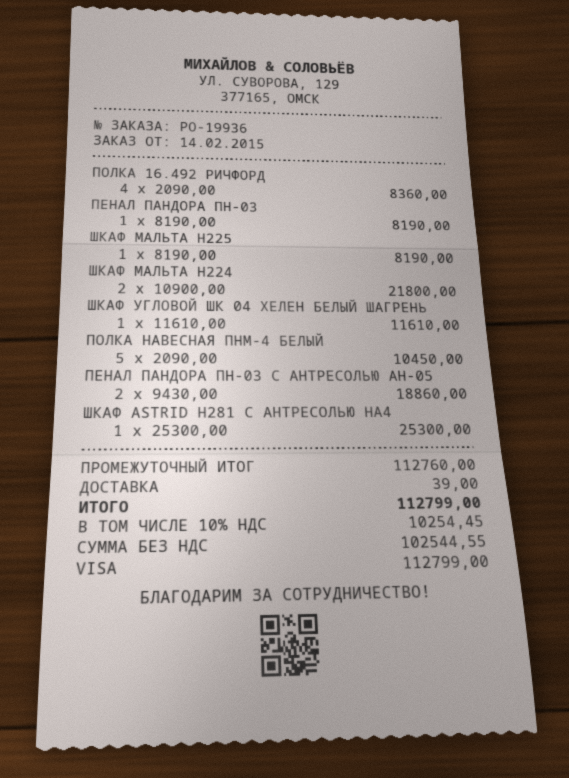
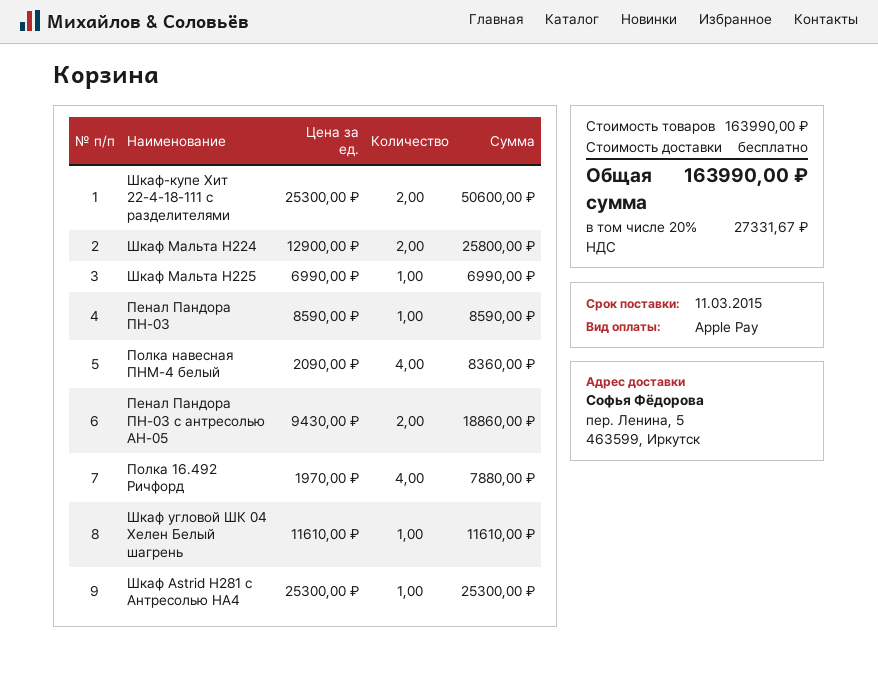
payment method: Visa -> Apple Pay
ПОЛКА 16.492 РИЧФОРД: 4 x 2090.00 = 8360.00 -> 4 x 1970.00 = 7880.00
ПЕНАЛ ПАНДОРА ПН-03: 1 x 8190.00 = 8190.00 -> 1 x 8590.00 = 8590.00
ШКАФ МАЛЬТА H225: 1 x 8190.00 = 8190.00 -> 1 x 6990.00 = 6990.00
ШКАФ МАЛЬТА H224: 2 x 10900.00 = 21800.00 -> 2 x 12900.00 = 25800.00
ПОЛКА НАВЕСНАЯ ПНМ-4 БЕЛЫЙ: 5 x 2090.00 = 10450.00 -> 4 x 2090.00 = 8360.00
Шкаф-купе Хит 22-4-18-111 с разделителями: none -> 2 x 25300.00 = 50600.00
subtotal: 112760.00 -> 163990.00
shipping: 39.00 -> 0.00
tax: 10% = 10254.45 -> 20% = 27331.67
total: 112799.00 -> 163990.00

